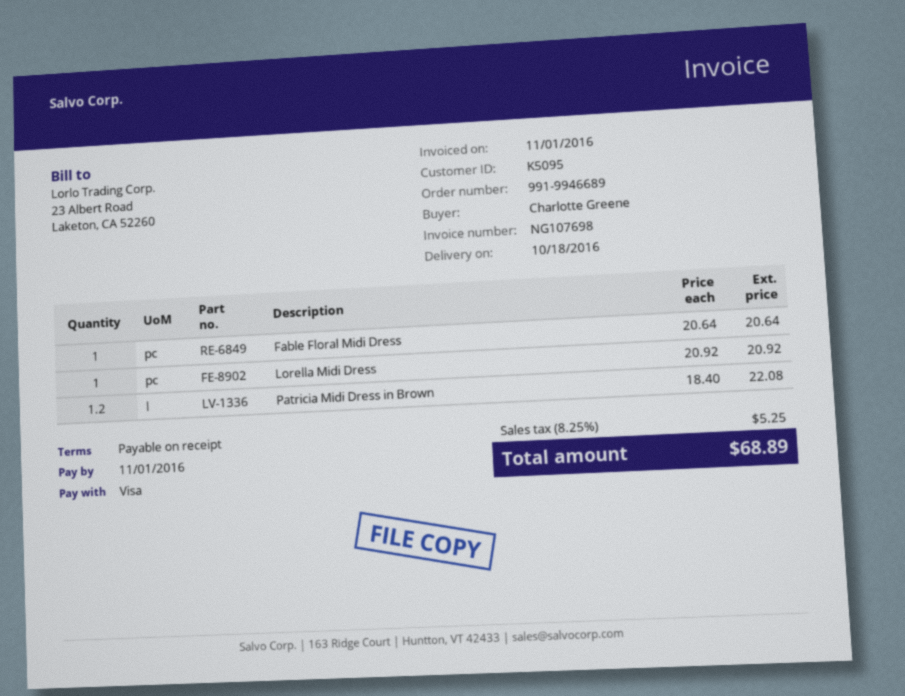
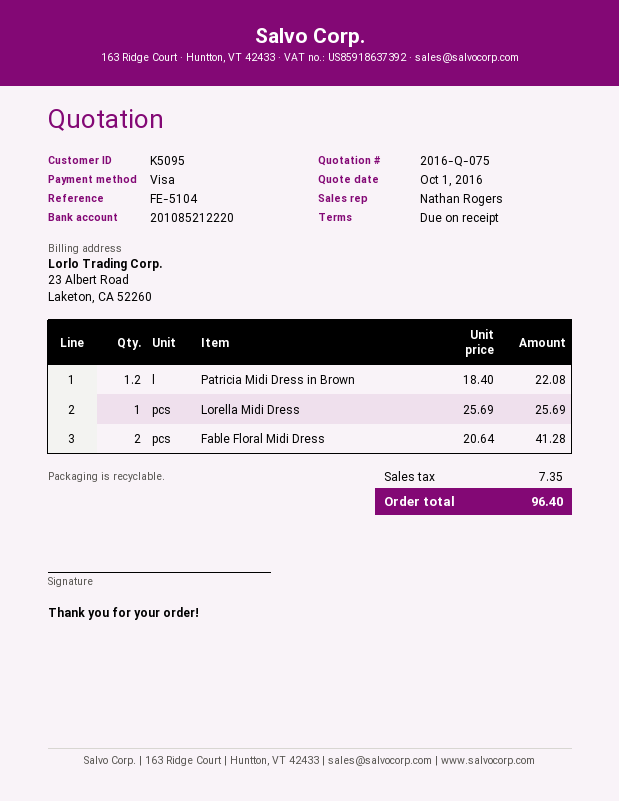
Fable Floral Midi Dress: 1 x 20.64 = 20.64 -> 2 x 20.64 = 41.28
Lorella Midi Dress: 1 x 20.92 = 20.92 -> 1 x 25.69 = 25.69
tax: 5.25 -> 7.35
total: 68.89 -> 96.40

